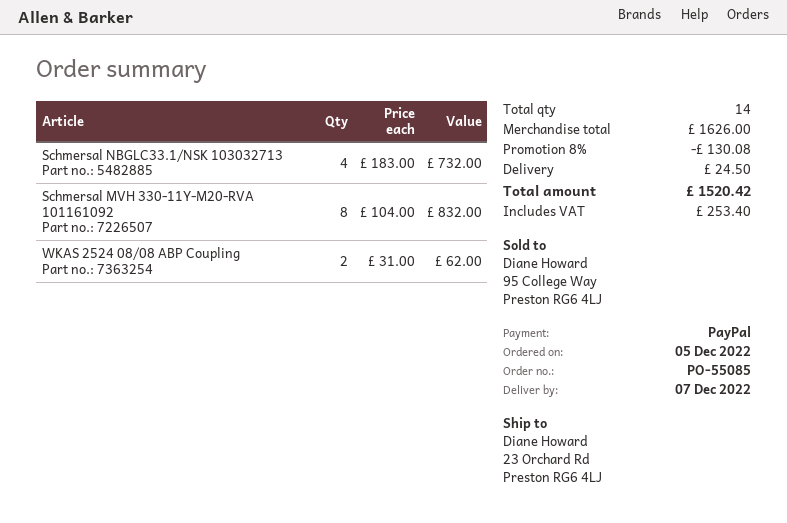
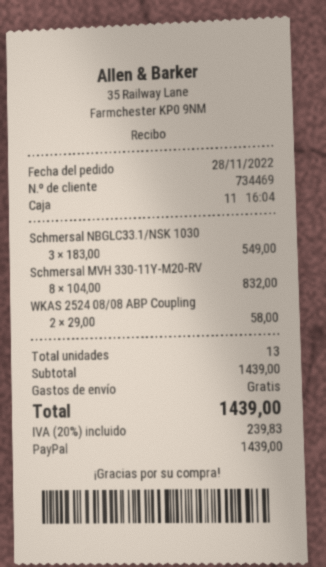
order date: 2022-12-05 -> 2022-11-28
Schmersal NBGLC33.1/NSK 103032713: 4 x 183.00 = 732.00 -> 3 x 183.00 = 549.00
WKAS 2524 08/08 ABP Coupling: 2 x 31.00 = 62.00 -> 2 x 29.00 = 58.00
total quantity: 14 -> 13
subtotal: 1626.00 -> 1439.00
discount: 8% = 130.08 -> none
shipping: 24.50 -> 0.00
tax: 253.40 -> 239.83
total: 1520.42 -> 1439.00

